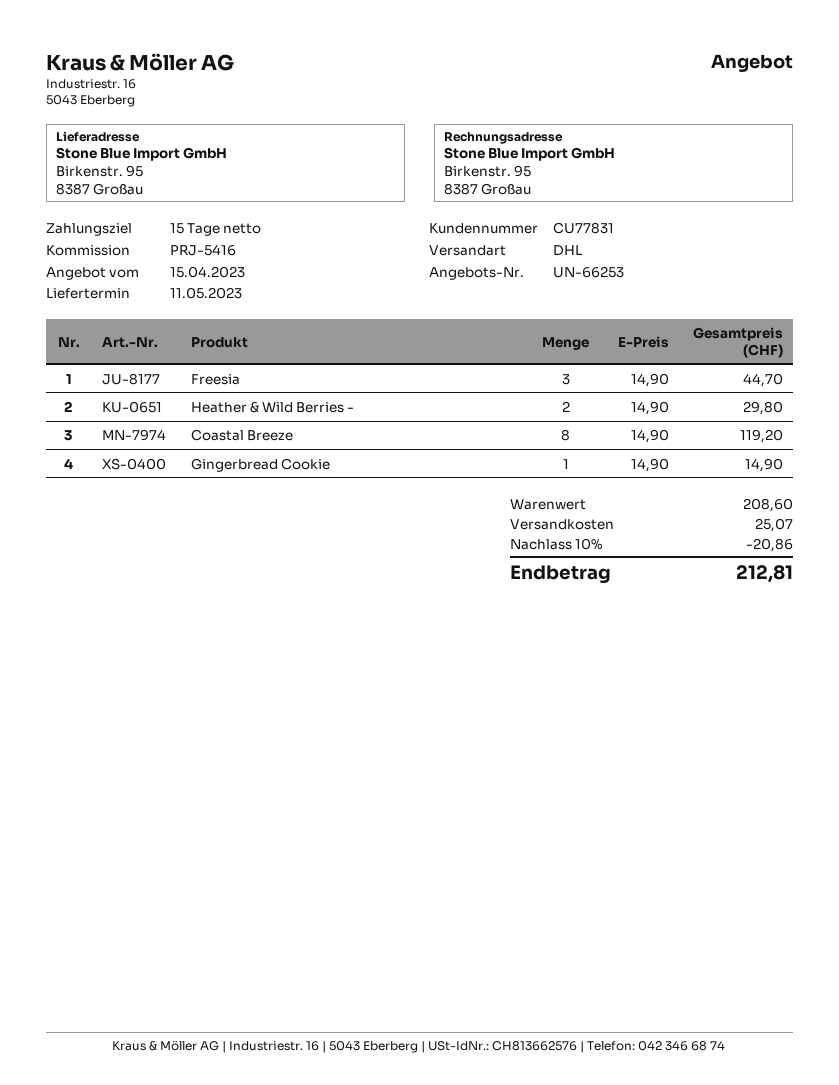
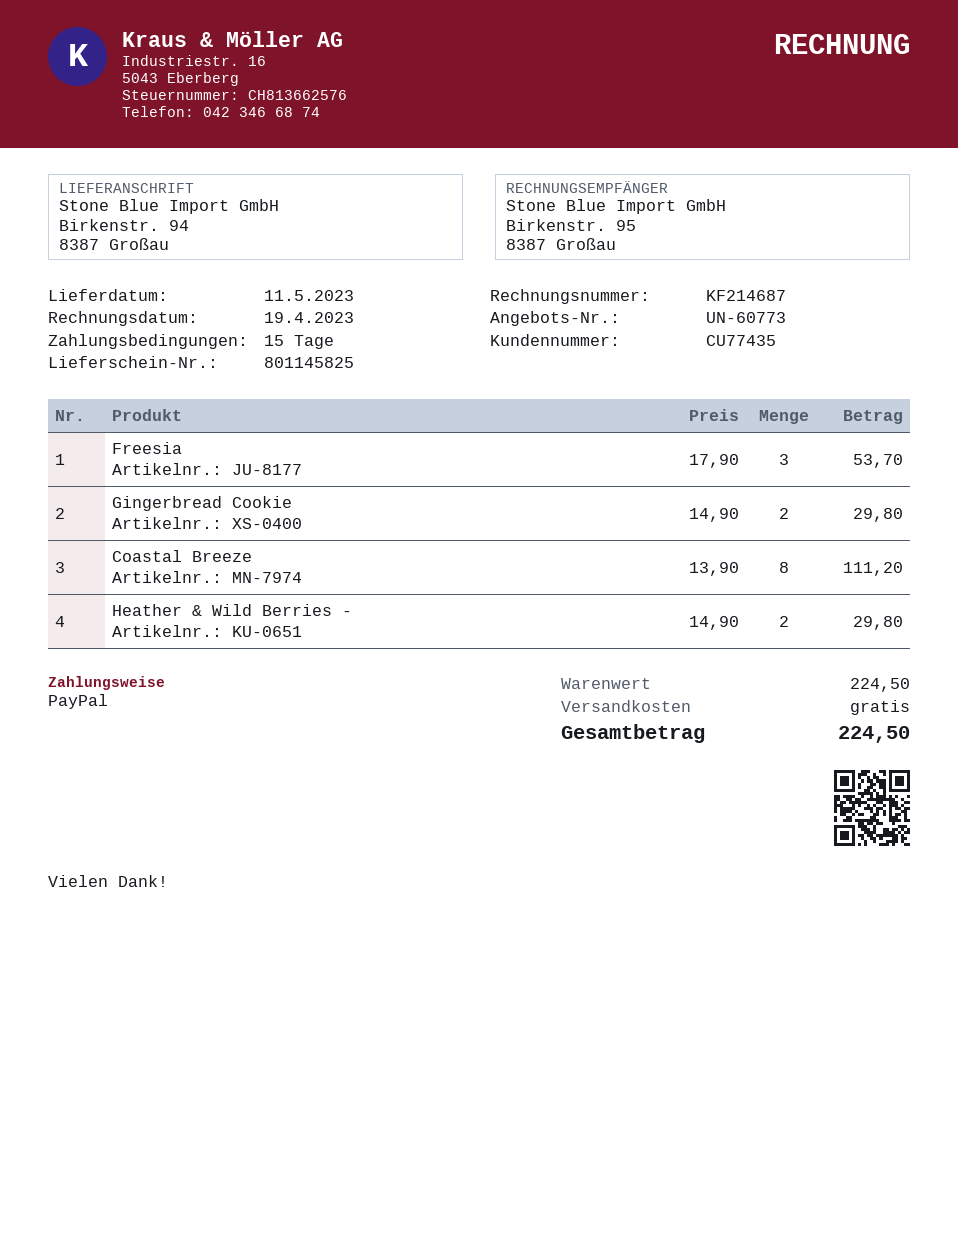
quote number: UN-66253 -> UN-60773
customer number: CU77831 -> CU77435
ship to: Birkenstr. 95, 8387 Großau -> Birkenstr. 94, 8387 Großau
Freesia: 3 x 14.90 = 44.70 -> 3 x 17.90 = 53.70
Coastal Breeze: 8 x 14.90 = 119.20 -> 8 x 13.90 = 111.20
Gingerbread Cookie: 1 x 14.90 = 14.90 -> 2 x 14.90 = 29.80
subtotal: 208.60 -> 224.50
discount: 10% = 20.86 -> none
shipping: 25.07 -> 0.00
total: 212.81 -> 224.50

